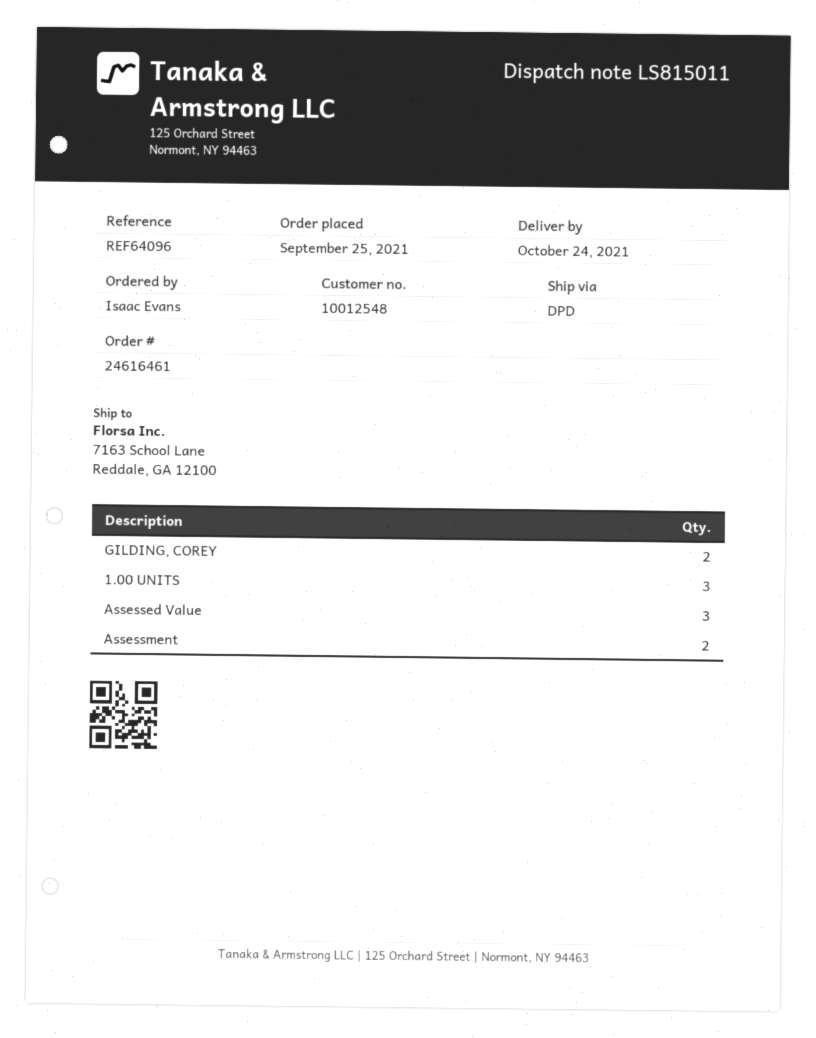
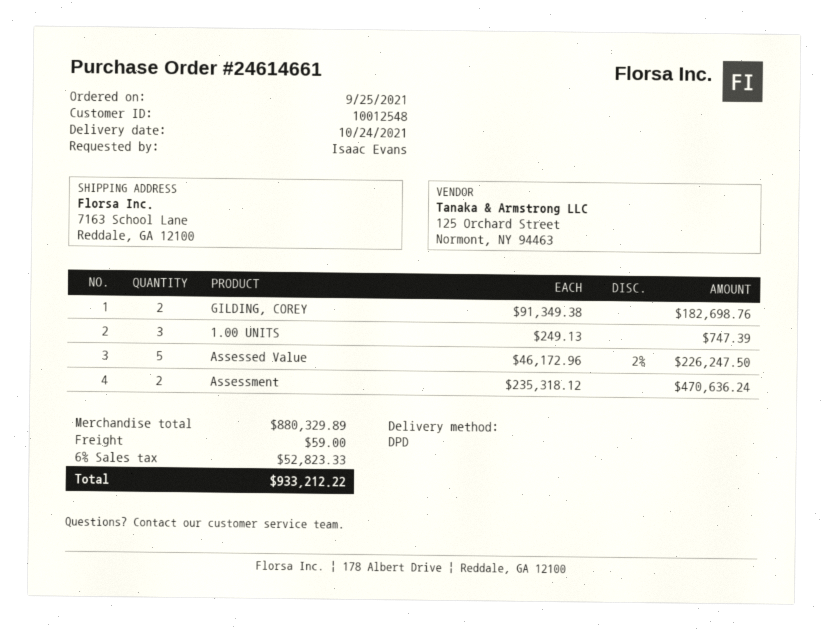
order number: 24616461 -> 24614661
Assessed Value: 3 -> 5

